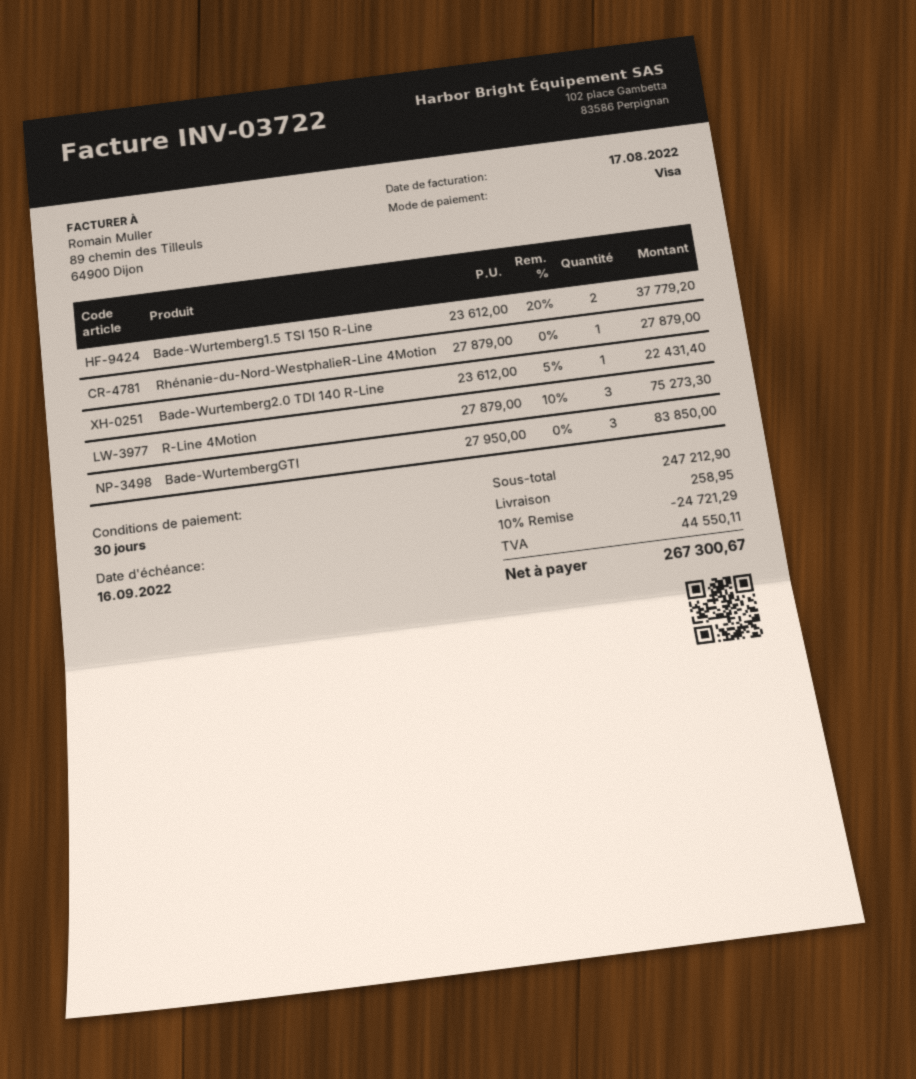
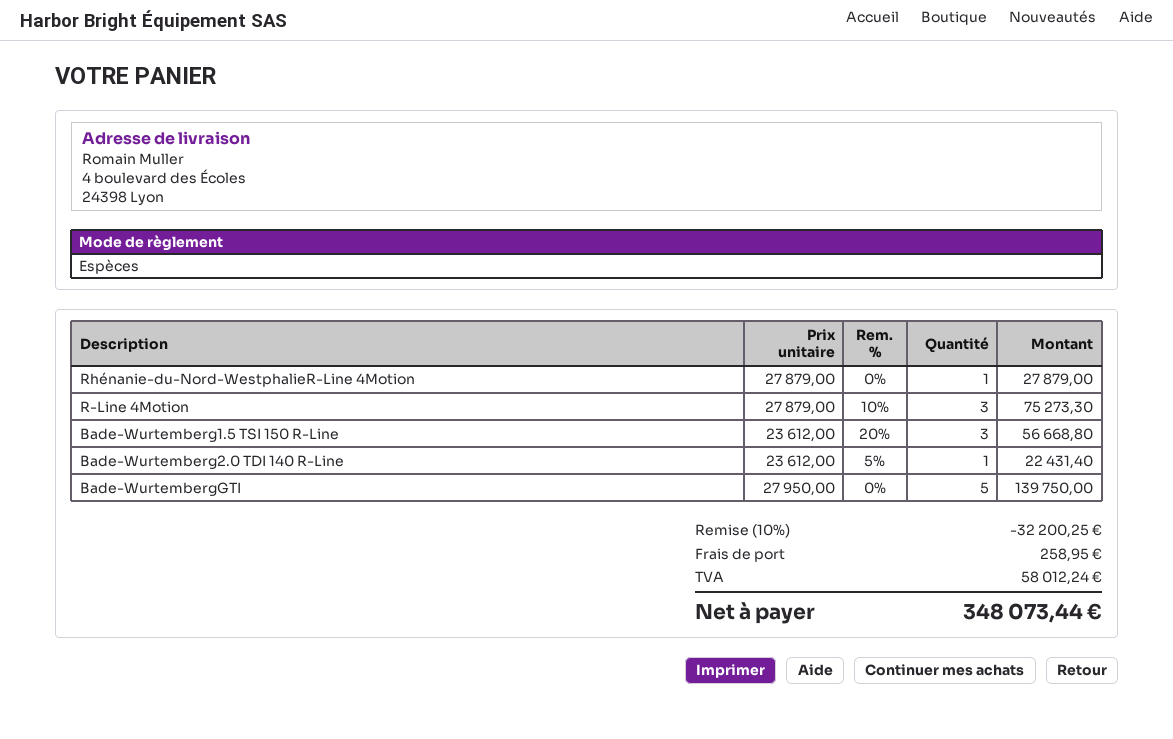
payment method: Visa -> cash
Bade-Wurtemberg1.5 TSI 150 R-Line: 2 x 23612.00 - 20% = 37779.20 -> 3 x 23612.00 - 20% = 56668.80
Bade-WurtembergGTI: 3 x 27950.00 = 83850.00 -> 5 x 27950.00 = 139750.00
discount: 10% = 24721.29 -> 10% = 32200.25
tax: 44550.11 -> 58012.24
total: 267300.67 -> 348073.44

